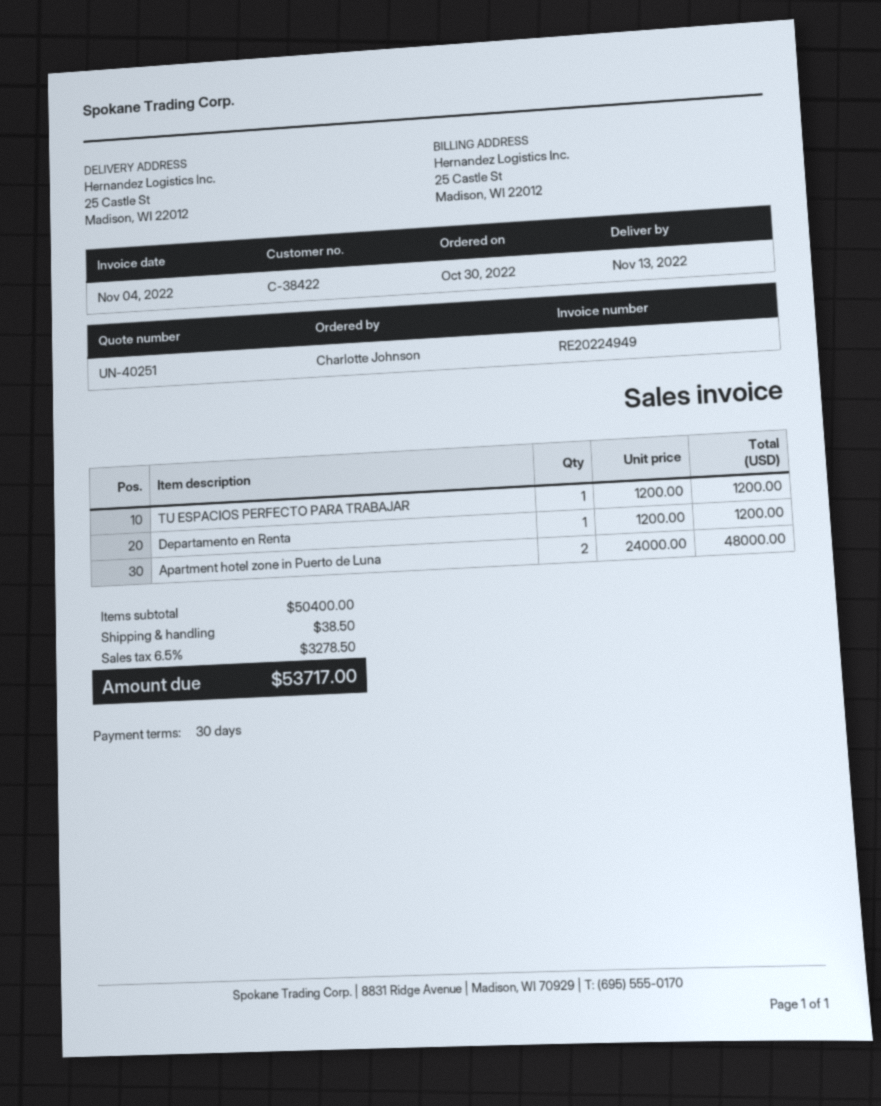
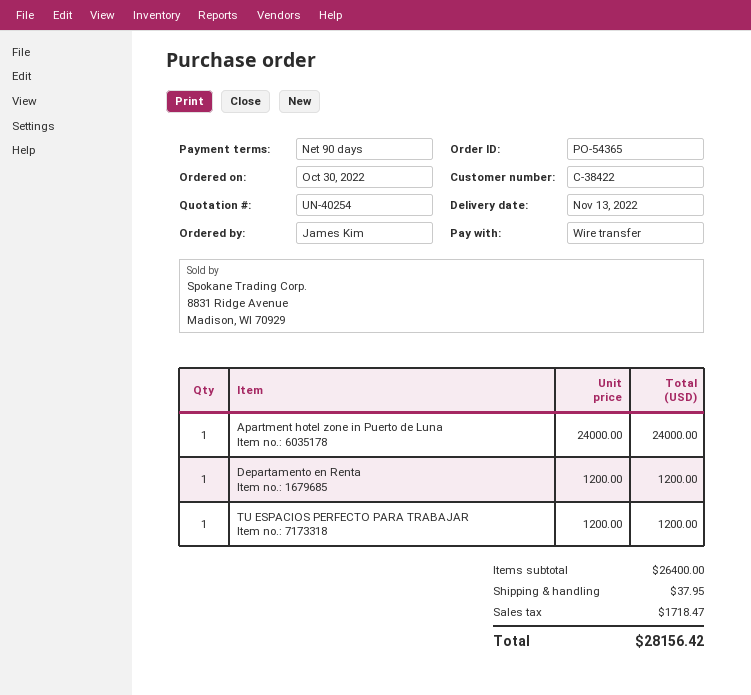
quote number: UN-40251 -> UN-40254
payment terms: 30 days -> 90 days
ordered by: Charlotte Johnson -> James Kim
Apartment hotel zone in Puerto de Luna: 2 x 24000.00 = 48000.00 -> 1 x 24000.00 = 24000.00
subtotal: 50400.00 -> 26400.00
shipping: 38.50 -> 37.95
tax: 3278.50 -> 1718.47
total: 53717.00 -> 28156.42

